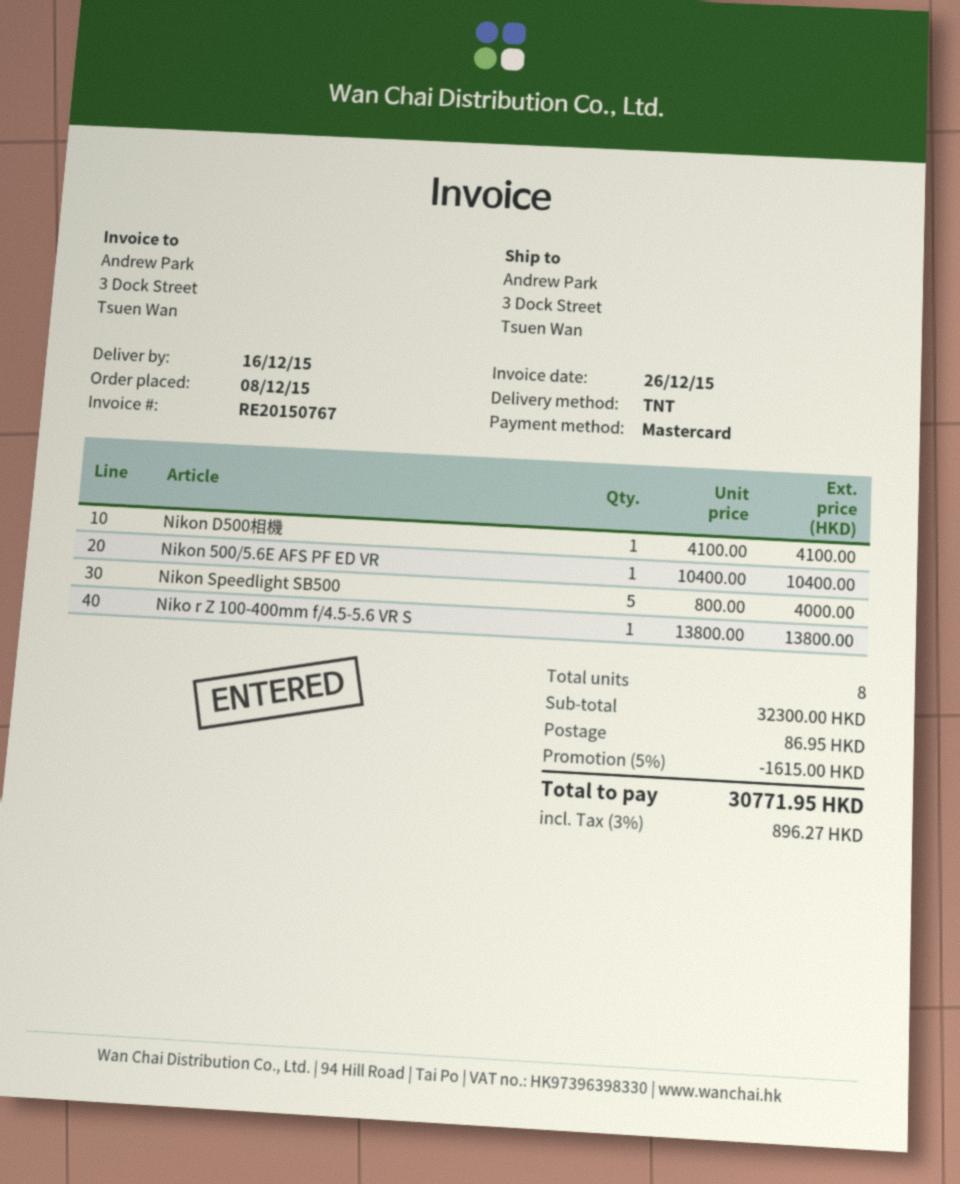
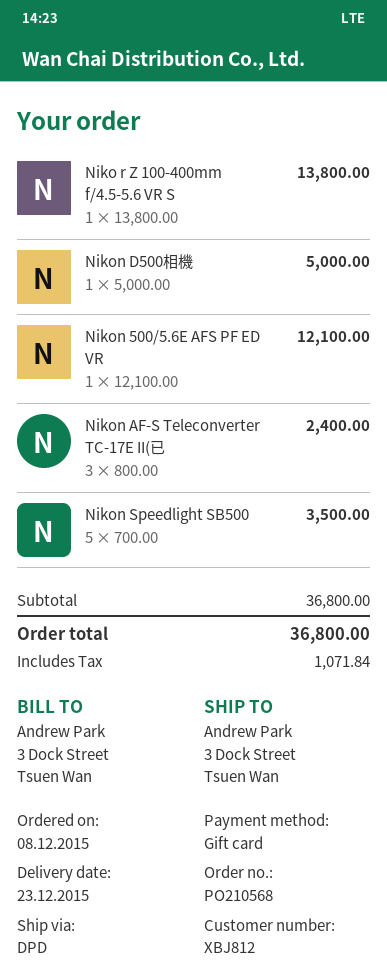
delivery date: 2015-12-16 -> 2015-12-23
payment method: Mastercard -> gift card
shipping method: TNT -> DPD
Nikon D500相機: 1 x 4100.00 = 4100.00 -> 1 x 5000.00 = 5000.00
Nikon 500/5.6E AFS PF ED VR: 1 x 10400.00 = 10400.00 -> 1 x 12100.00 = 12100.00
Nikon Speedlight SB500: 5 x 800.00 = 4000.00 -> 5 x 700.00 = 3500.00
Nikon AF-S Teleconverter TC-17E II(已: none -> 3 x 800.00 = 2400.00
subtotal: 32300.00 -> 36800.00
discount: 5% = 1615.00 -> none
shipping: 86.95 -> none
tax: 896.27 -> 1071.84
total: 30771.95 -> 36800.00

